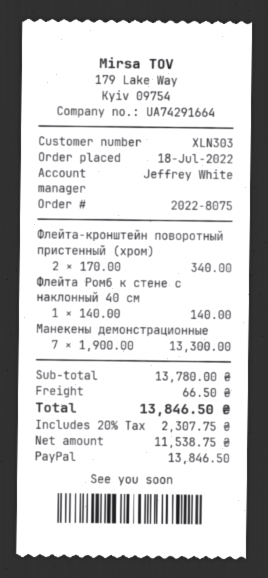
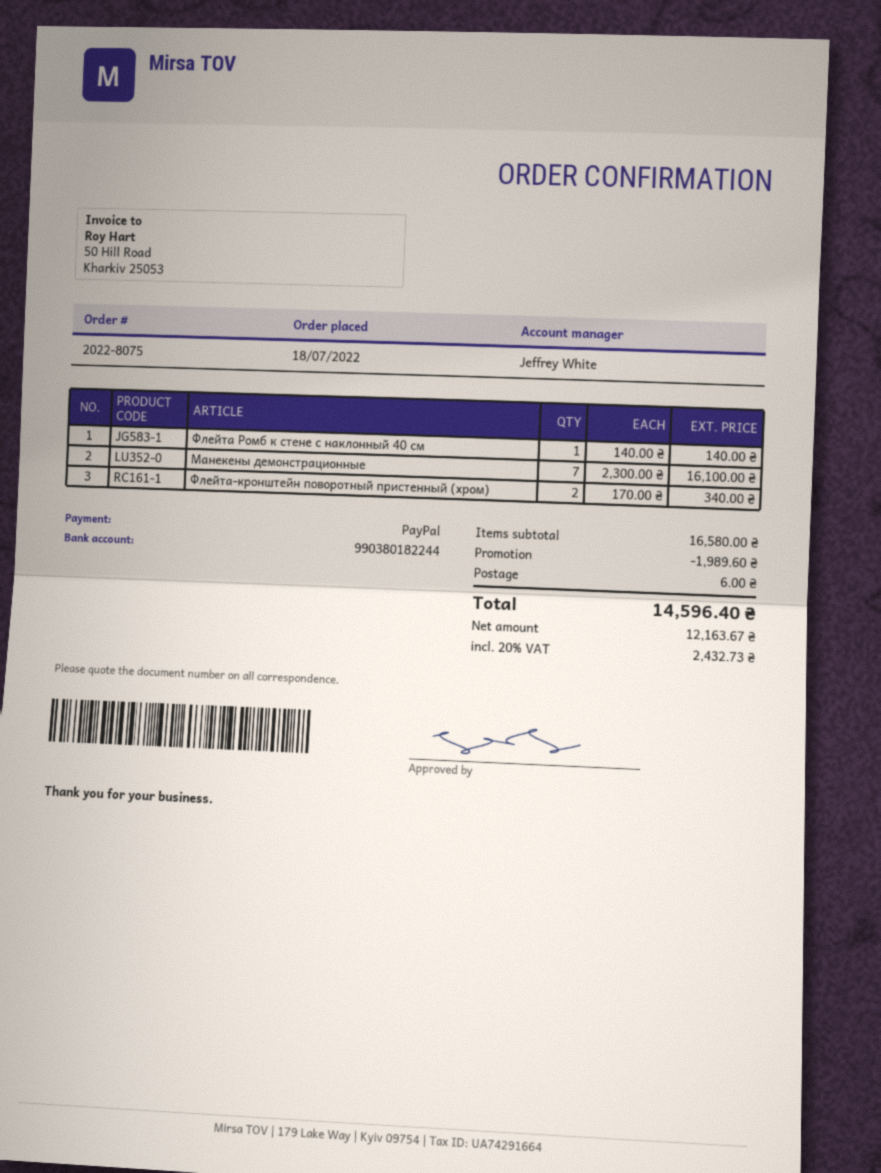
Манекены демонстрационные: 7 x 1900.00 = 13300.00 -> 7 x 2300.00 = 16100.00
subtotal: 13780.00 -> 16580.00
discount: none -> 1989.60
shipping: 66.50 -> 6.00
net: 11538.75 -> 12163.67
tax: 20% = 2307.75 -> 20% = 2432.73
total: 13846.50 -> 14596.40

